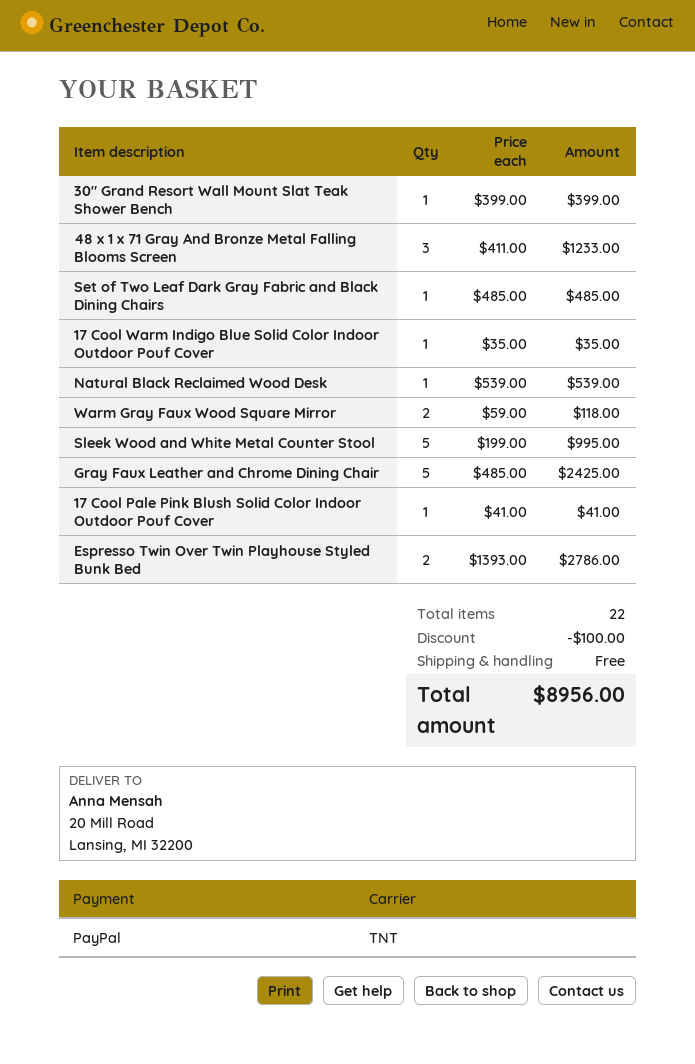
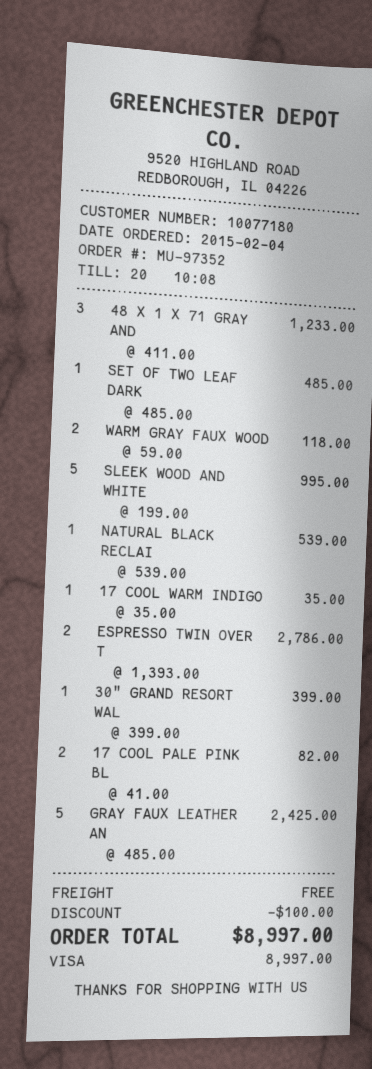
payment method: PayPal -> Visa
17 Cool Pale Pink Blush Solid Color Indoor Outdoor Pouf Cover: 1 x 41.00 = 41.00 -> 2 x 41.00 = 82.00
total: 8956.00 -> 8997.00

